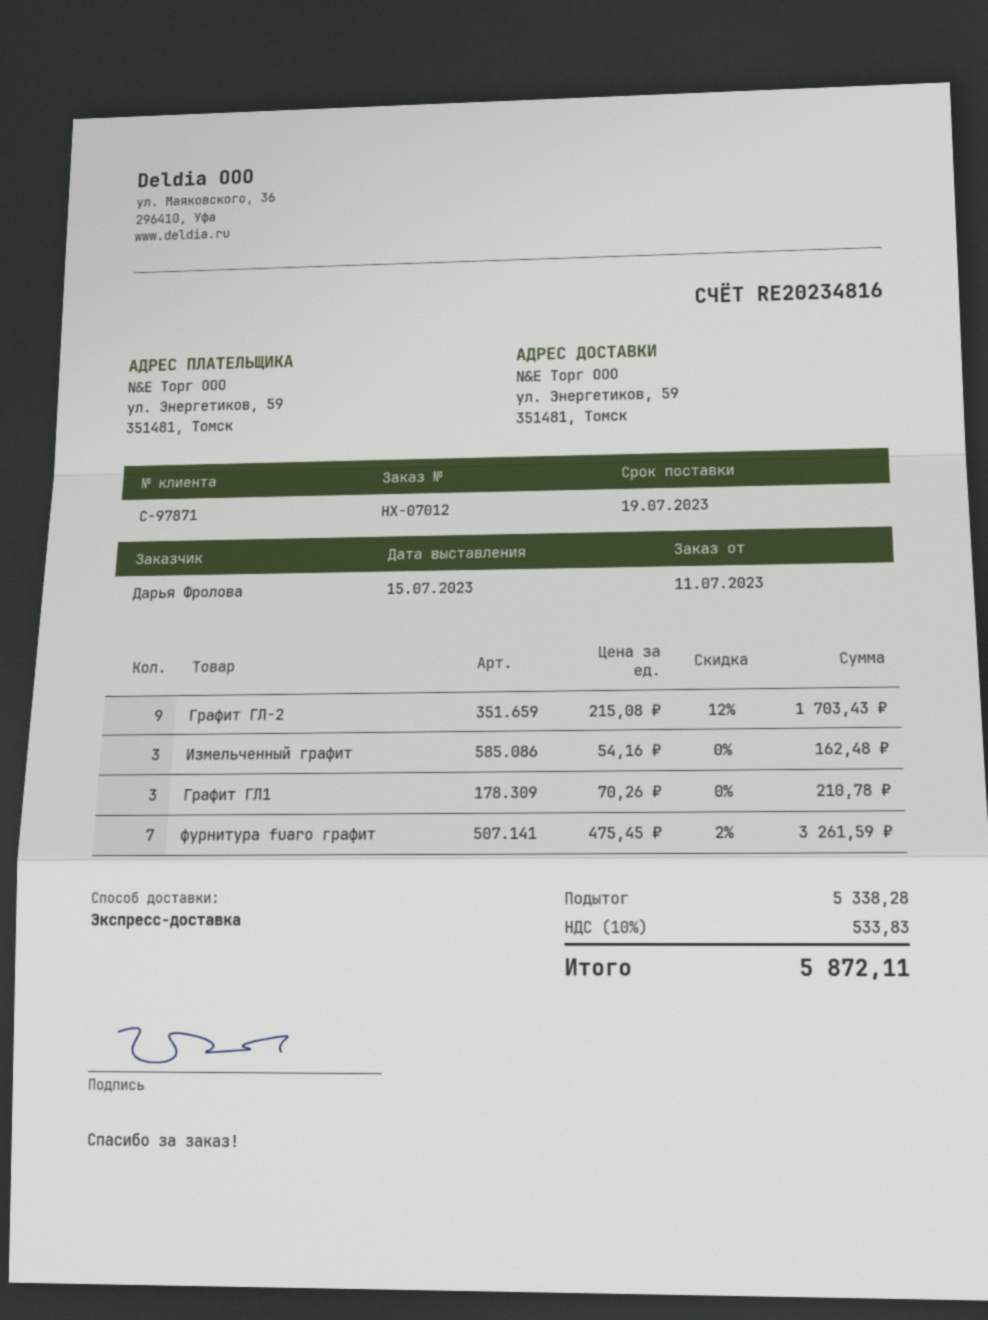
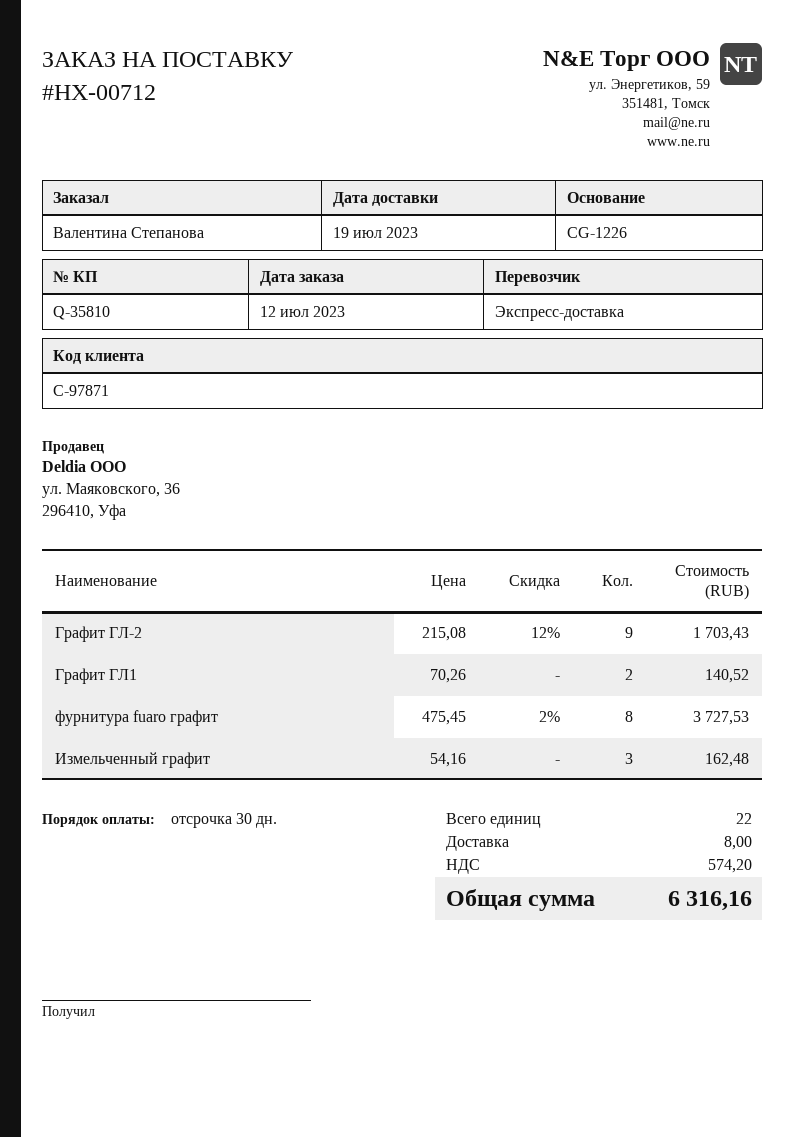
order number: HX-07012 -> HX-00712
order date: 2023-07-11 -> 2023-07-12
ordered by: Дарья Фролова -> Валентина Степанова
Графит ГЛ1: 3 x 70.26 = 210.78 -> 2 x 70.26 = 140.52
фурнитура fuaro графит: 7 x 475.45 - 2% = 3261.59 -> 8 x 475.45 - 2% = 3727.53
shipping: none -> 8.00
tax: 533.83 -> 574.20
total: 5872.11 -> 6316.16

